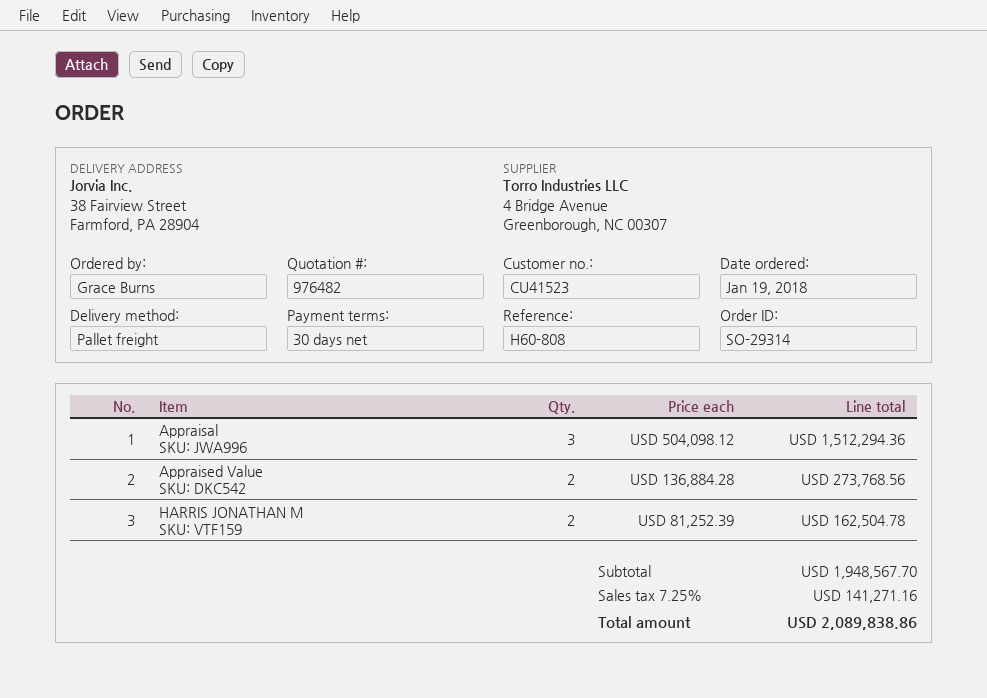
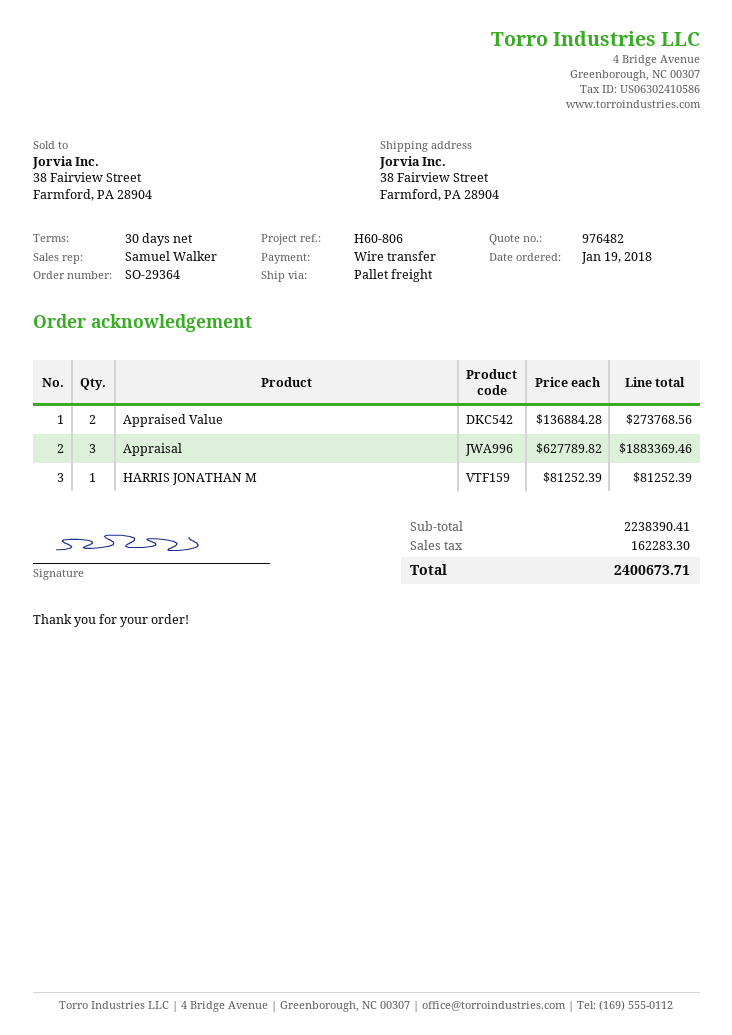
order number: SO-29314 -> SO-29364
reference: H60-808 -> H60-806
Appraisal: 3 x 504098.12 = 1512294.36 -> 3 x 627789.82 = 1883369.46
HARRIS JONATHAN M: 2 x 81252.39 = 162504.78 -> 1 x 81252.39 = 81252.39
subtotal: 1948567.70 -> 2238390.41
tax: 141271.16 -> 162283.30
total: 2089838.86 -> 2400673.71

